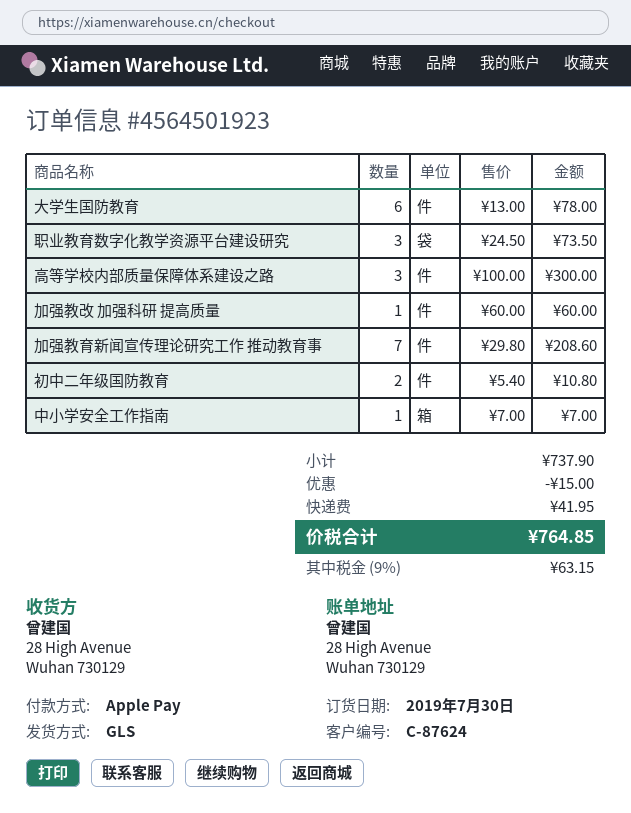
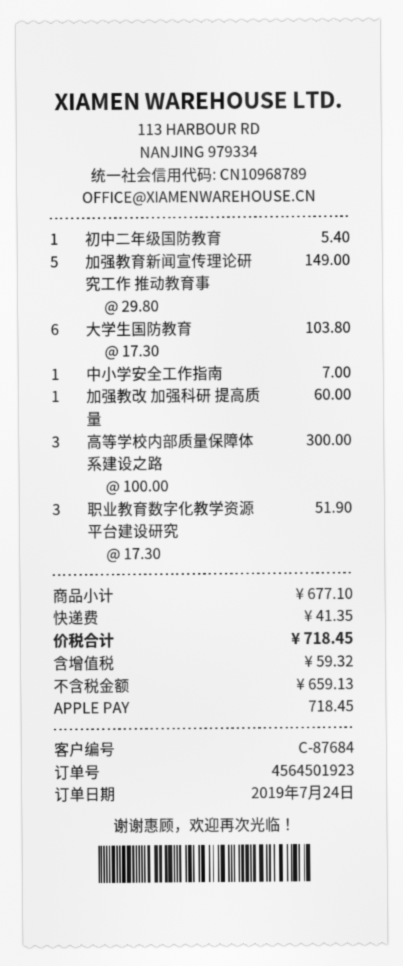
order date: 2019-07-30 -> 2019-07-24
customer number: C-87624 -> C-87684
大学生国防教育: 6 x 13.00 = 78.00 -> 6 x 17.30 = 103.80
职业教育数字化教学资源平台建设研究: 3 x 24.50 = 73.50 -> 3 x 17.30 = 51.90
加强教育新闻宣传理论研究工作 推动教育事: 7 x 29.80 = 208.60 -> 5 x 29.80 = 149.00
初中二年级国防教育: 2 x 5.40 = 10.80 -> 1 x 5.40 = 5.40
subtotal: 737.90 -> 677.10
discount: 15.00 -> none
shipping: 41.95 -> 41.35
tax: 63.15 -> 59.32
total: 764.85 -> 718.45

